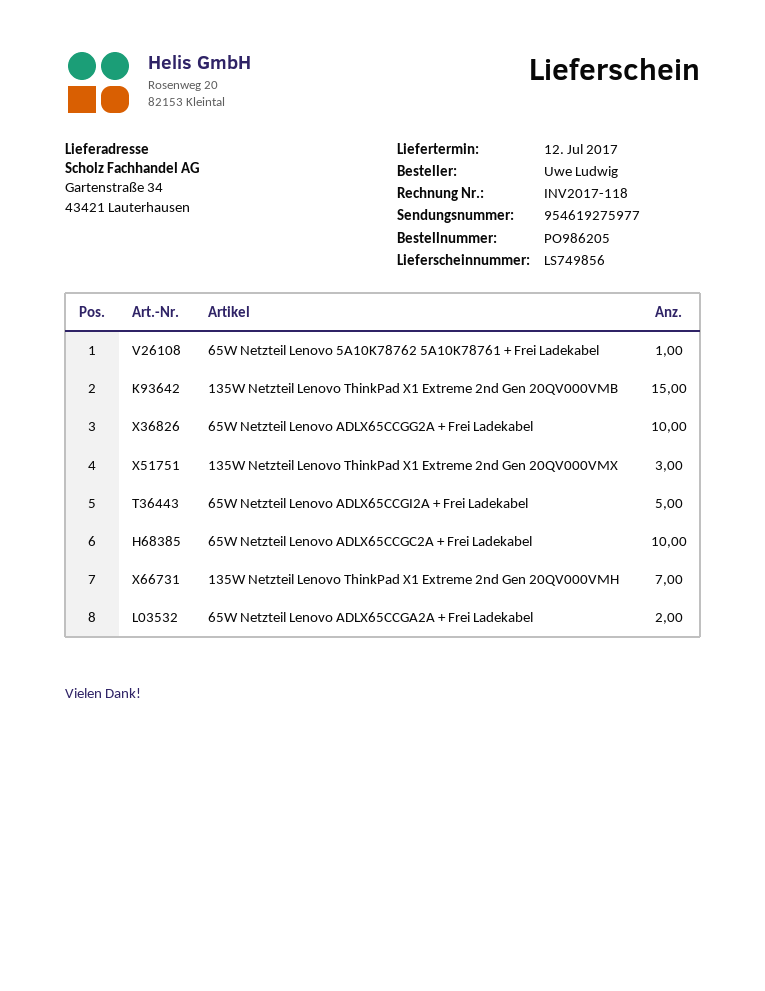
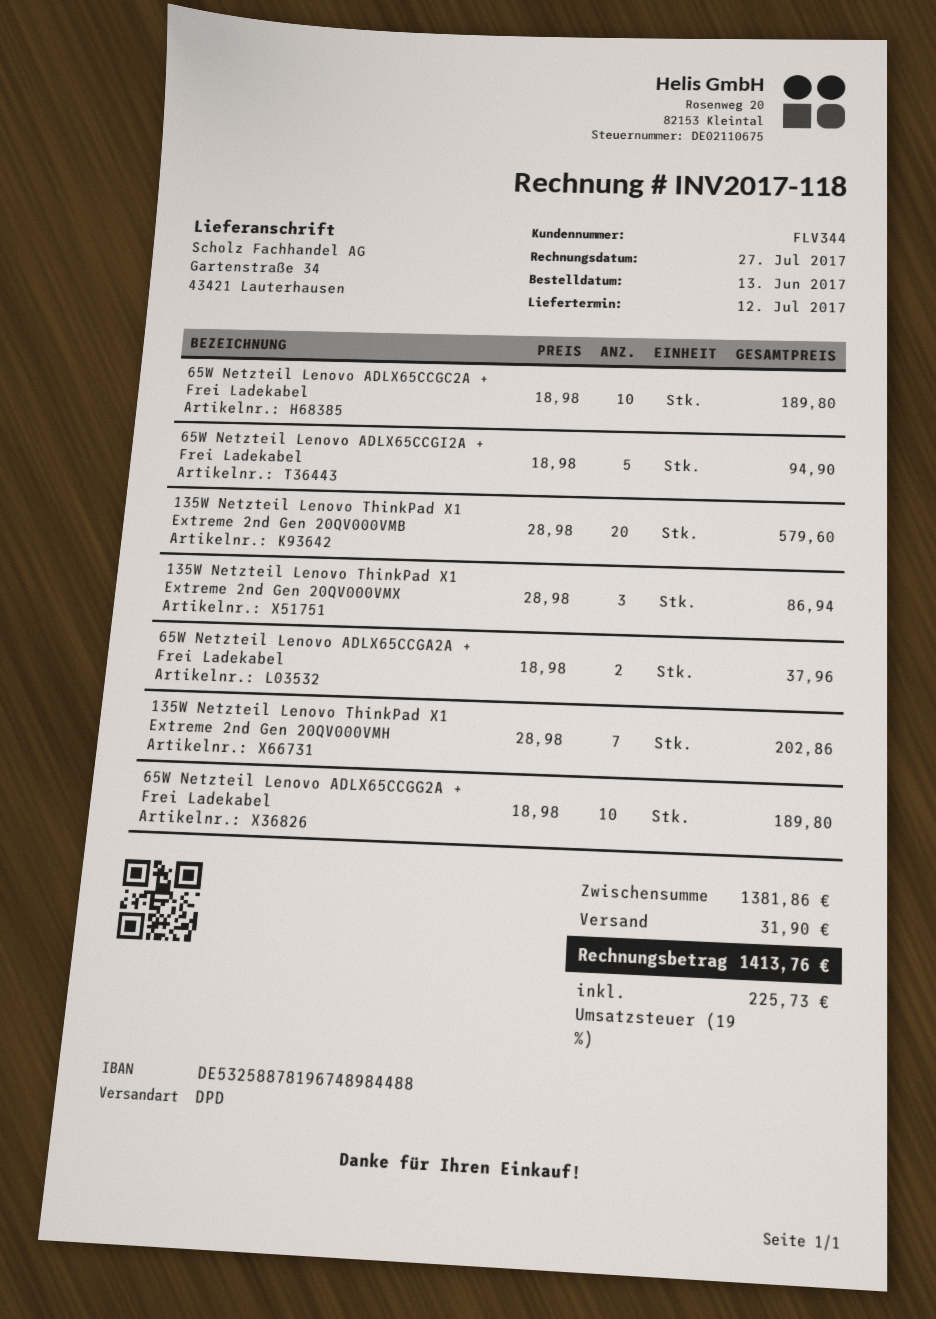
65W Netzteil Lenovo 5A10K78762 5A10K78761 + Frei Ladekabel: 1 -> none
135W Netzteil Lenovo ThinkPad X1 Extreme 2nd Gen 20QV000VMB: 15 -> 20

